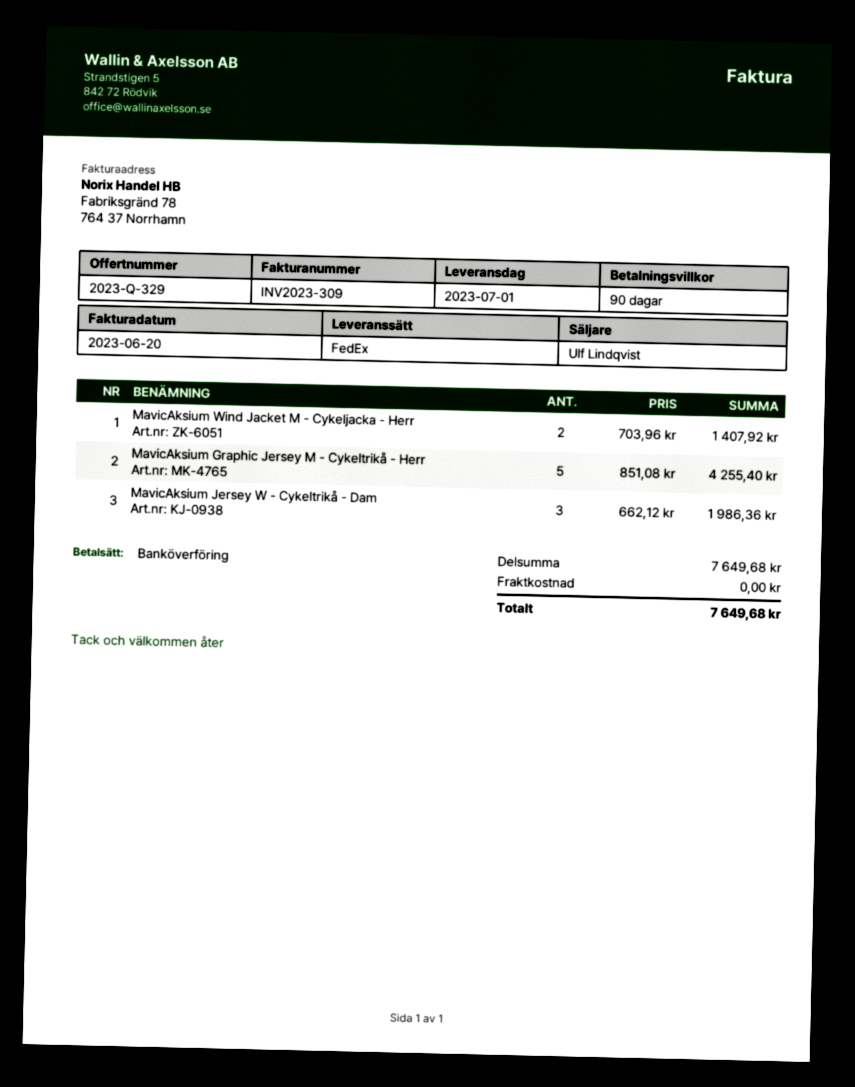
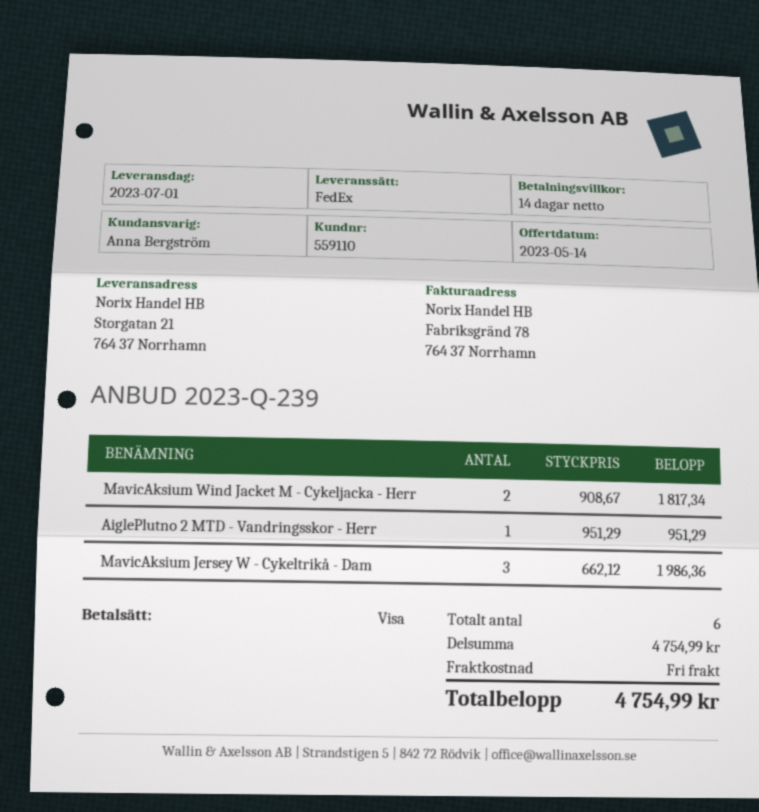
quote number: 2023-Q-329 -> 2023-Q-239
payment terms: 90 days -> 14 days
sales rep: Ulf Lindqvist -> Anna Bergström
payment method: bank transfer -> Visa
MavicAksium Wind Jacket M - Cykeljacka - Herr: 2 x 703.96 = 1407.92 -> 2 x 908.67 = 1817.34
MavicAksium Graphic Jersey M - Cykeltrikå - Herr: 5 x 851.08 = 4255.40 -> none
AiglePlutno 2 MTD - Vandringsskor - Herr: none -> 1 x 951.29 = 951.29
subtotal: 7649.68 -> 4754.99
total: 7649.68 -> 4754.99

